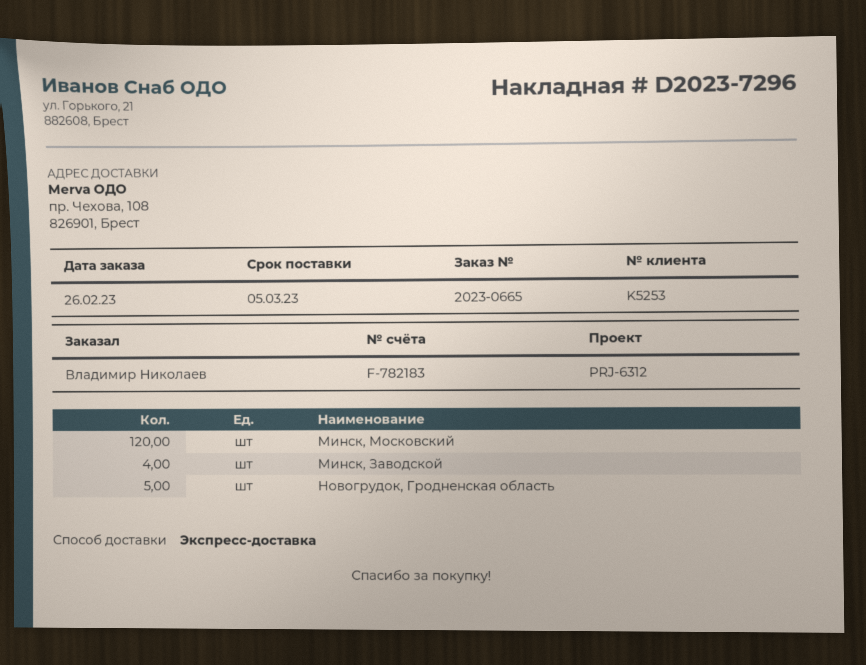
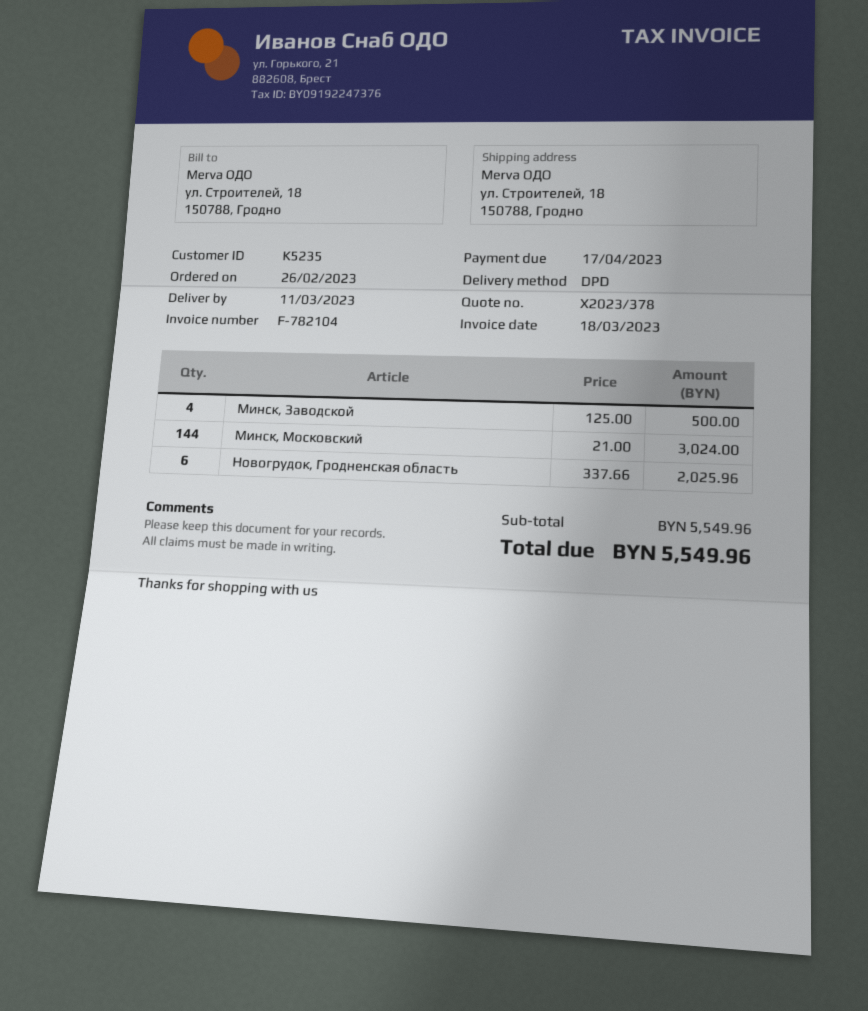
delivery date: 2023-03-05 -> 2023-03-11
invoice number: F-782183 -> F-782104
customer number: K5253 -> K5235
shipping method: express -> DPD
ship to: пр. Чехова, 108, 826901, Брест -> ул. Строителей, 18, 150788, Гродно
Минск, Московский: 120 -> 144
Новогрудок, Гродненская область: 5 -> 6

